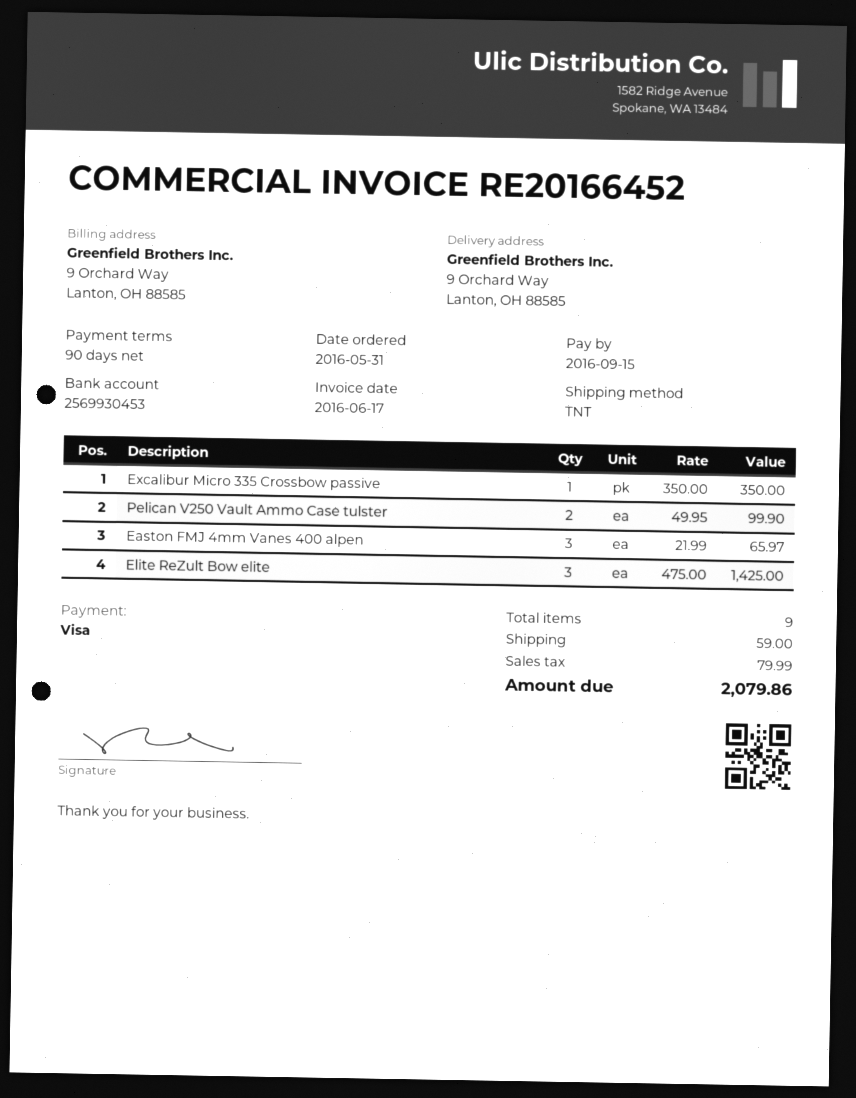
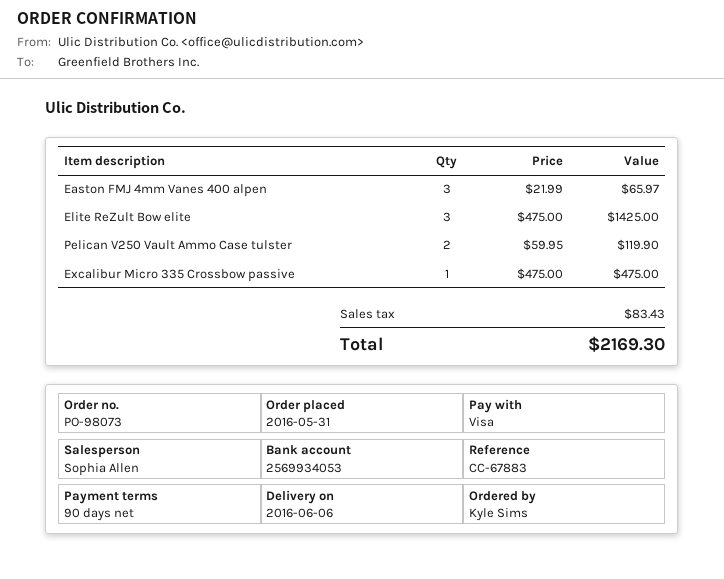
bank account: 2569930453 -> 2569934053
Excalibur Micro 335 Crossbow passive: 1 x 350.00 = 350.00 -> 1 x 475.00 = 475.00
Pelican V250 Vault Ammo Case tulster: 2 x 49.95 = 99.90 -> 2 x 59.95 = 119.90
shipping: 59.00 -> none
tax: 79.99 -> 83.43
total: 2079.86 -> 2169.30

